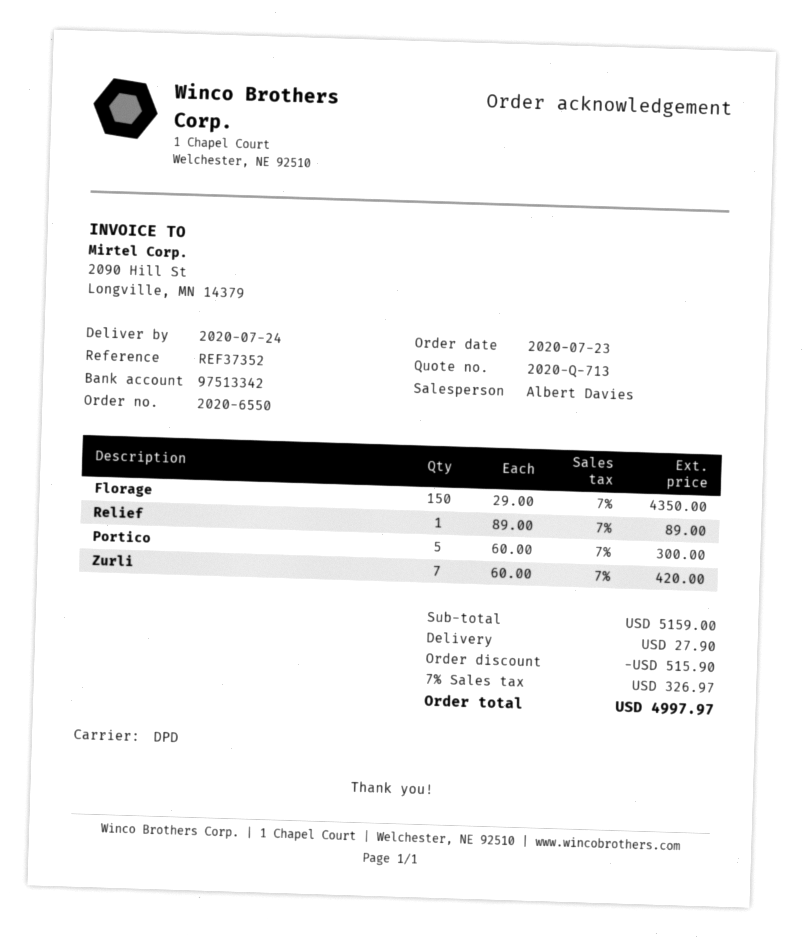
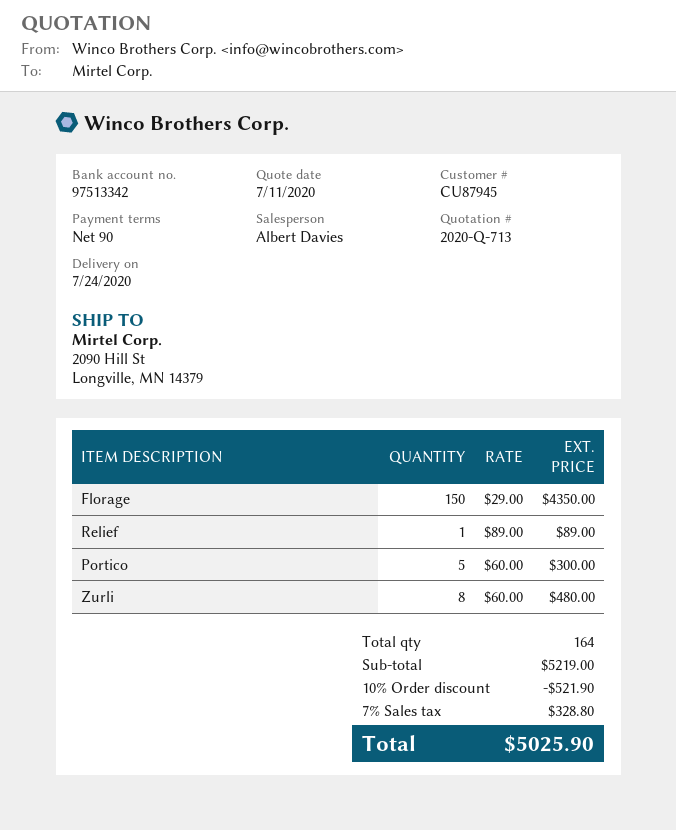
Zurli: 7 x 60.00 = 420.00 -> 8 x 60.00 = 480.00
subtotal: 5159.00 -> 5219.00
discount: 515.90 -> 521.90
shipping: 27.90 -> none
tax: 7% = 326.97 -> 7% = 328.80
total: 4997.97 -> 5025.90

